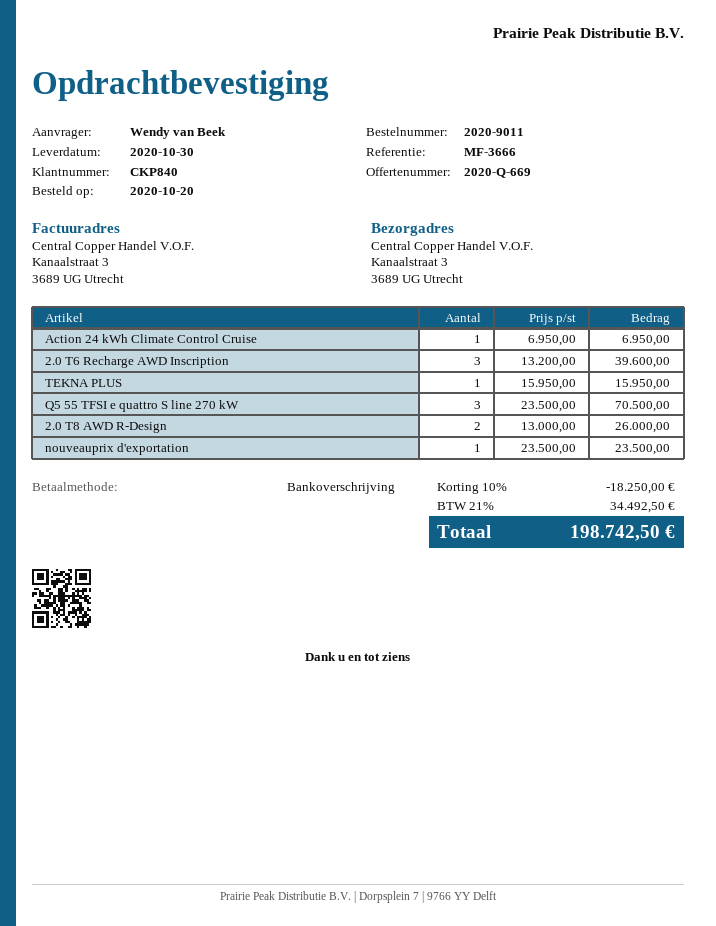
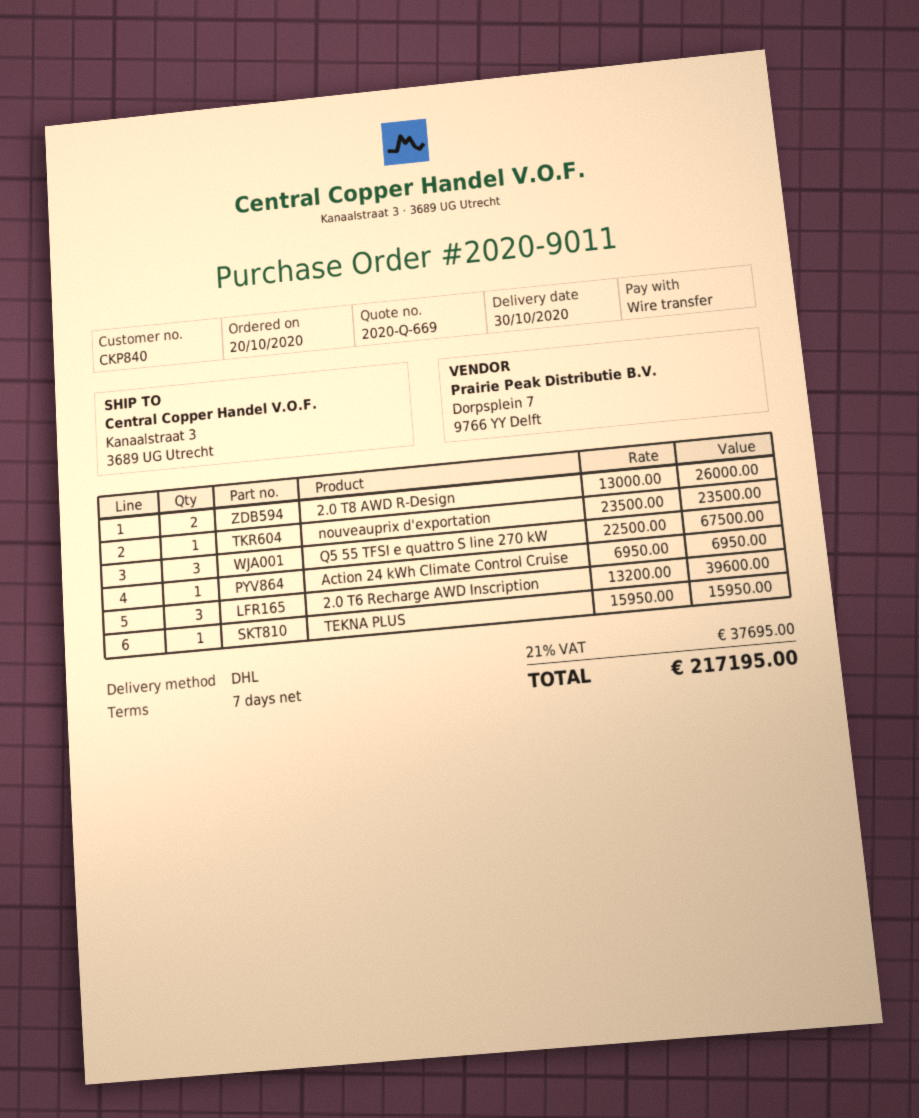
Q5 55 TFSI e quattro S line 270 kW: 3 x 23500.00 = 70500.00 -> 3 x 22500.00 = 67500.00
discount: 10% = 18250.00 -> none
tax: 21% = 34492.50 -> 21% = 37695.00
total: 198742.50 -> 217195.00

